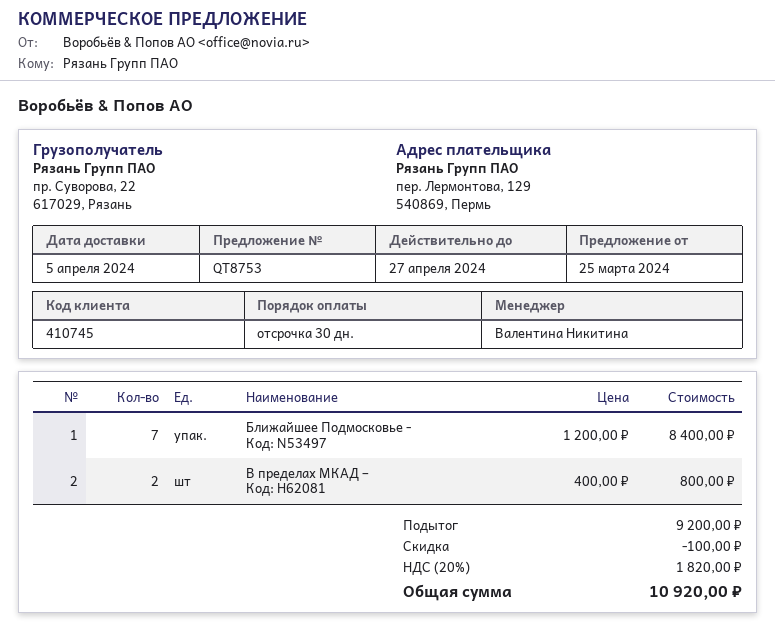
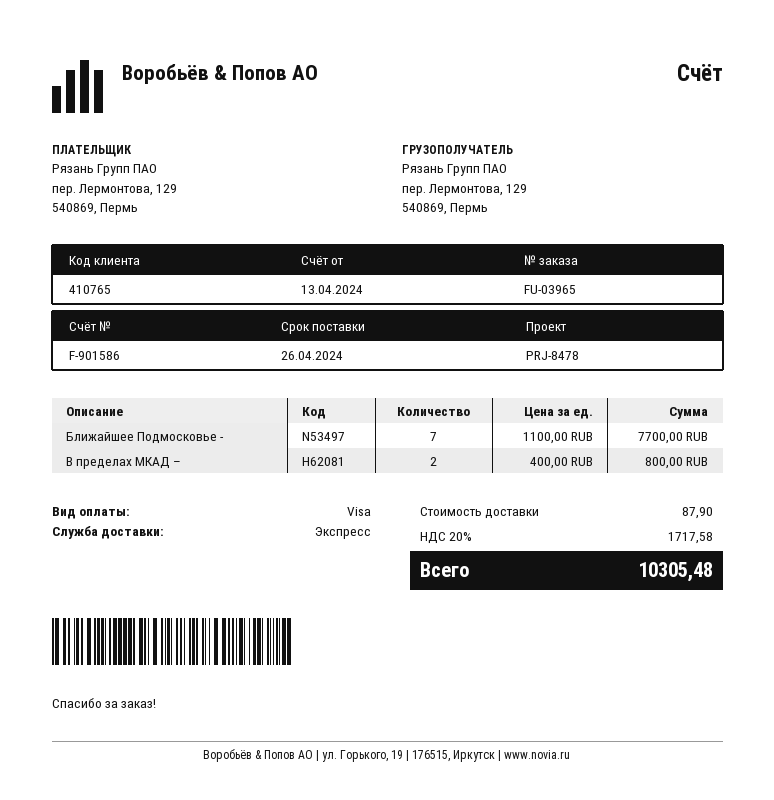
delivery date: 2024-04-05 -> 2024-04-26
customer number: 410745 -> 410765
ship to: пр. Суворова, 22, 617029, Рязань -> пер. Лермонтова, 129, 540869, Пермь
Ближайшее Подмосковье -: 7 x 1200.00 = 8400.00 -> 7 x 1100.00 = 7700.00
discount: 100.00 -> none
shipping: none -> 87.90
tax: 20% = 1820.00 -> 20% = 1717.58
total: 10920.00 -> 10305.48

